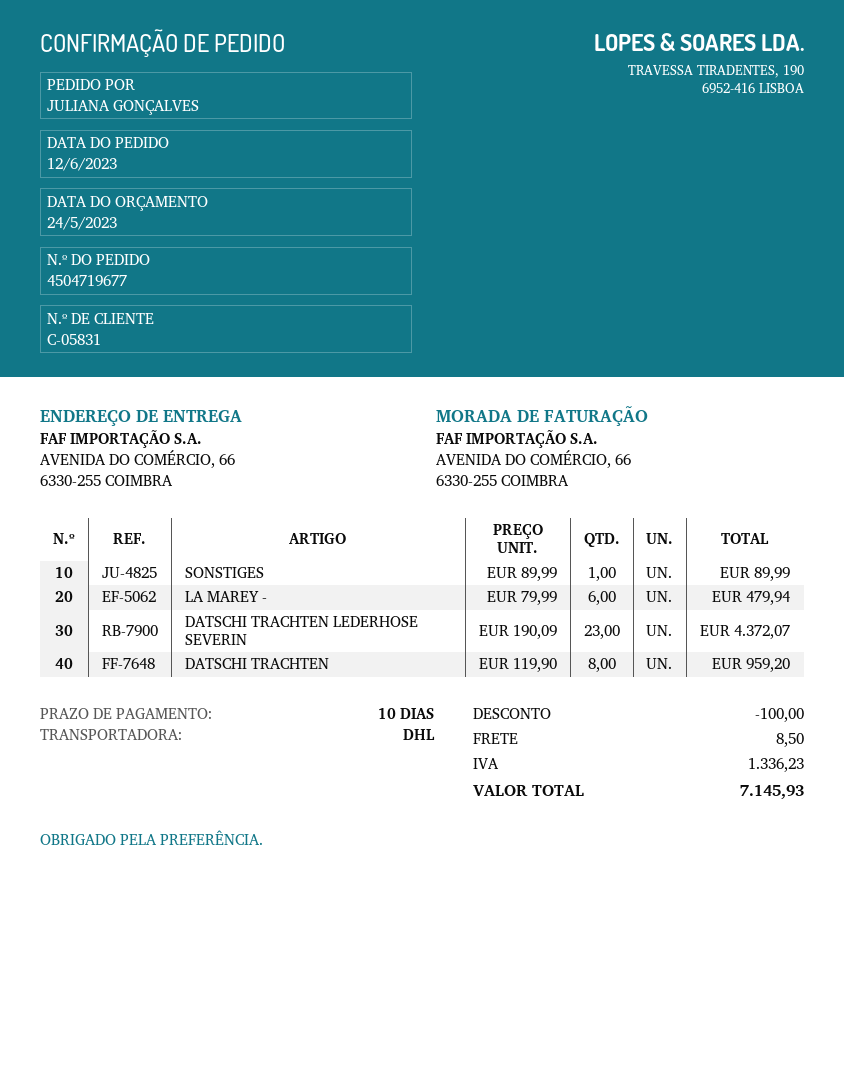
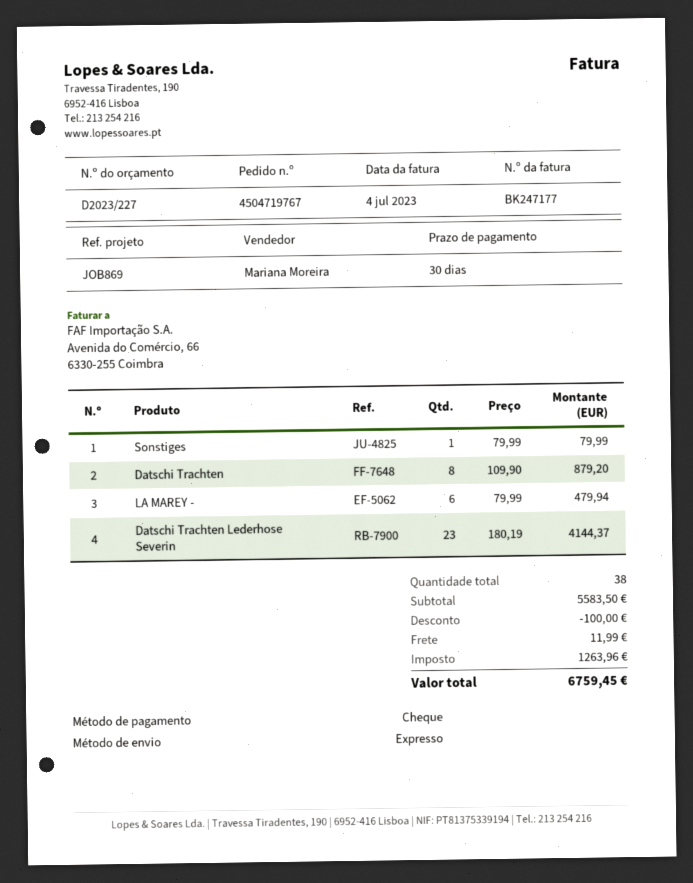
order number: 4504719677 -> 4504719767
payment terms: 10 days -> 30 days
shipping method: DHL -> express
SONSTIGES: 1 x 89.99 = 89.99 -> 1 x 79.99 = 79.99
DATSCHI TRACHTEN LEDERHOSE SEVERIN: 23 x 190.09 = 4372.07 -> 23 x 180.19 = 4144.37
DATSCHI TRACHTEN: 8 x 119.90 = 959.20 -> 8 x 109.90 = 879.20
shipping: 8.50 -> 11.99
tax: 1336.23 -> 1263.96
total: 7145.93 -> 6759.45

